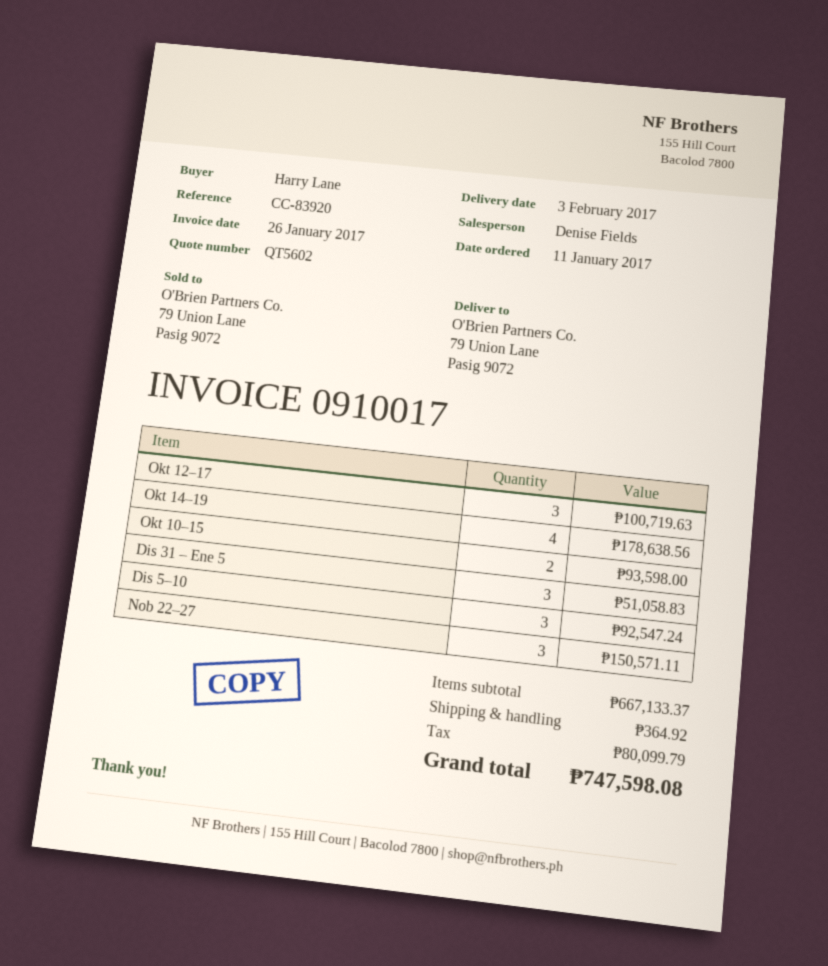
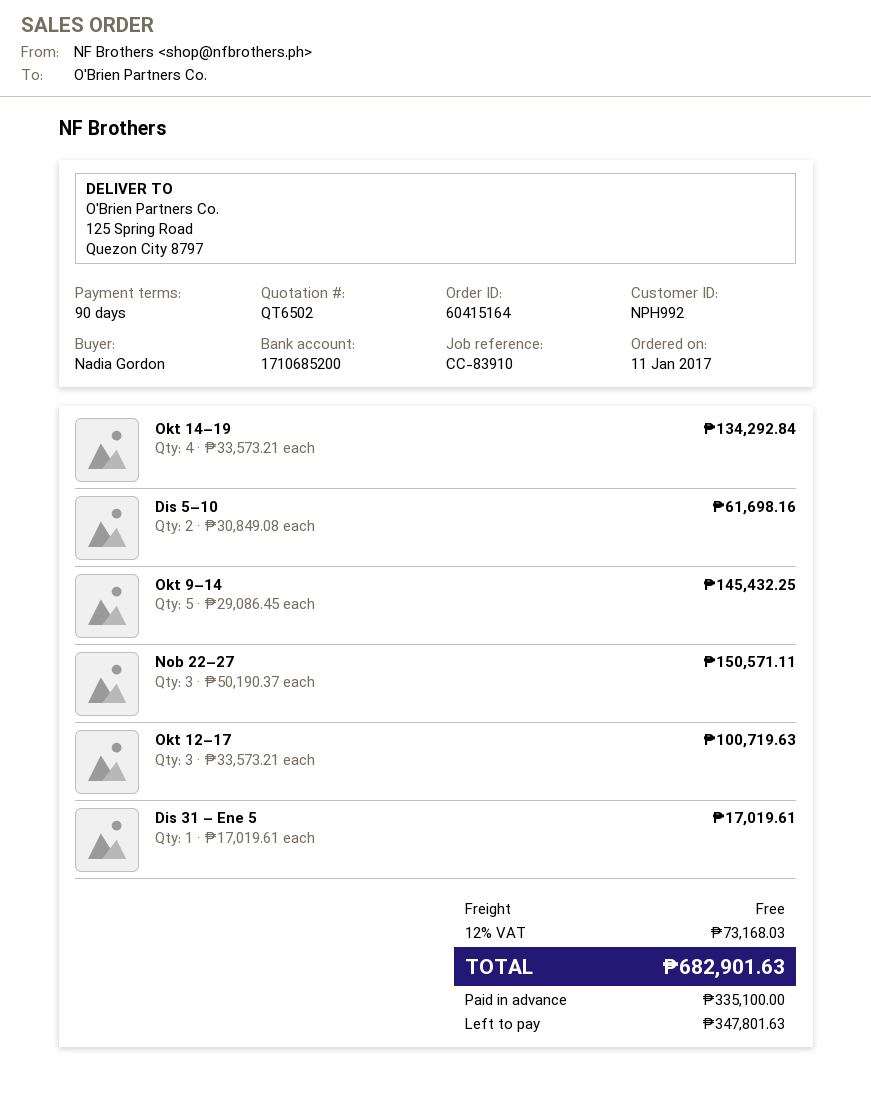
quote number: QT5602 -> QT6502
reference: CC-83920 -> CC-83910
ordered by: Harry Lane -> Nadia Gordon
ship to: 79 Union Lane, Pasig 9072 -> 125 Spring Road, Quezon City 8797
Okt 14–19: 4 for 178638.56 -> 4 for 134292.84
Okt 10–15: 2 for 93598.00 -> none
Dis 31 – Ene 5: 3 for 51058.83 -> 1 for 17019.61
Dis 5–10: 3 for 92547.24 -> 2 for 61698.16
Okt 9–14: none -> 5 for 145432.25
shipping: 364.92 -> 0.00
tax: 80099.79 -> 73168.03
total: 747598.08 -> 682901.63

